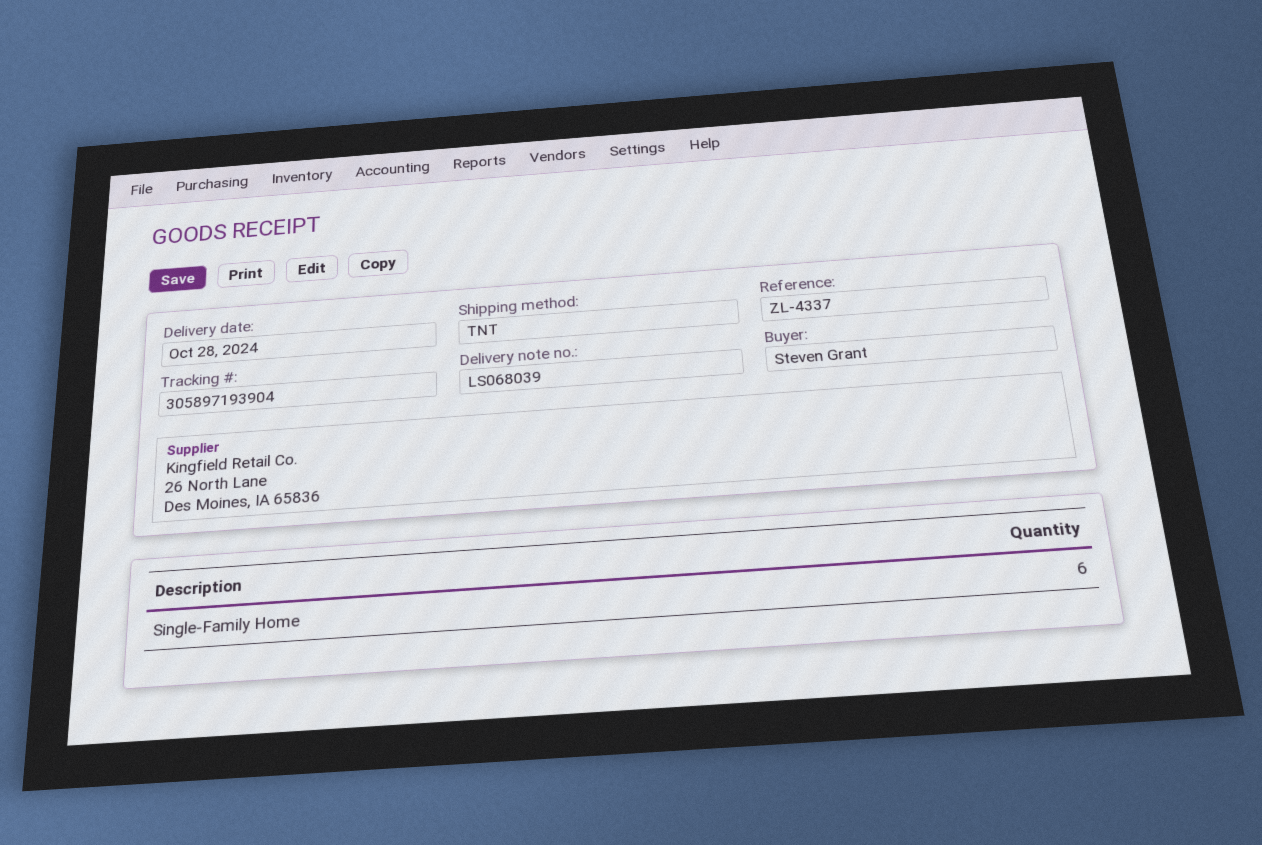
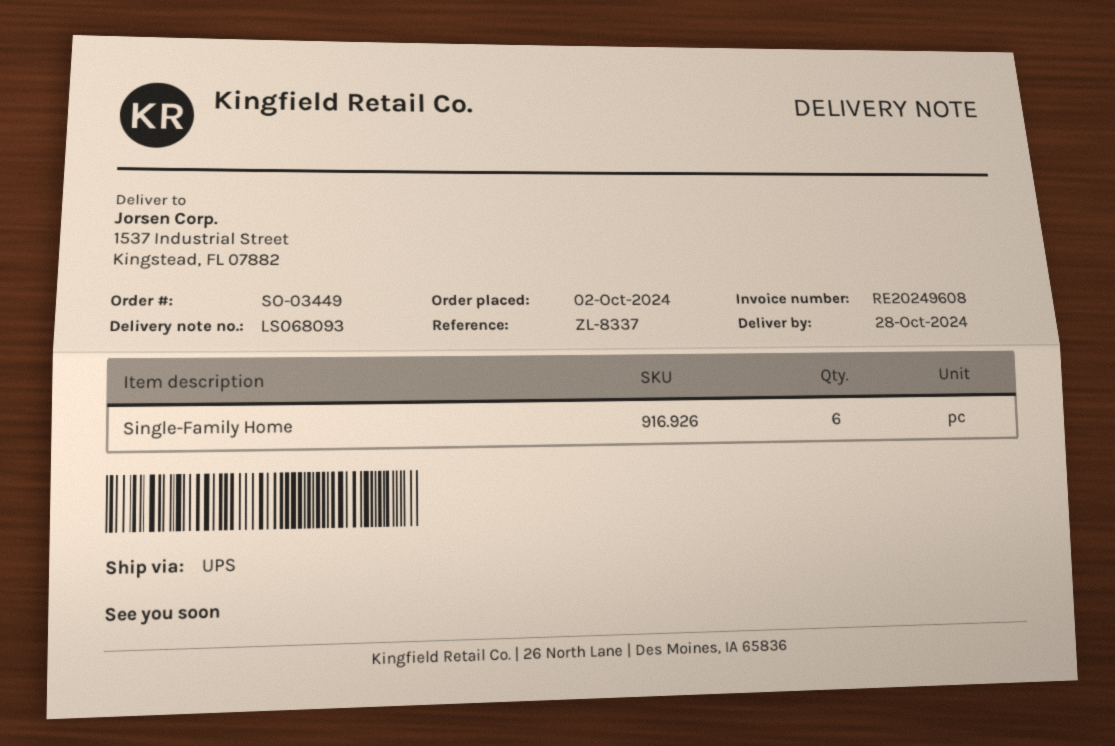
delivery note number: LS068039 -> LS068093
reference: ZL-4337 -> ZL-8337
shipping method: TNT -> UPS

